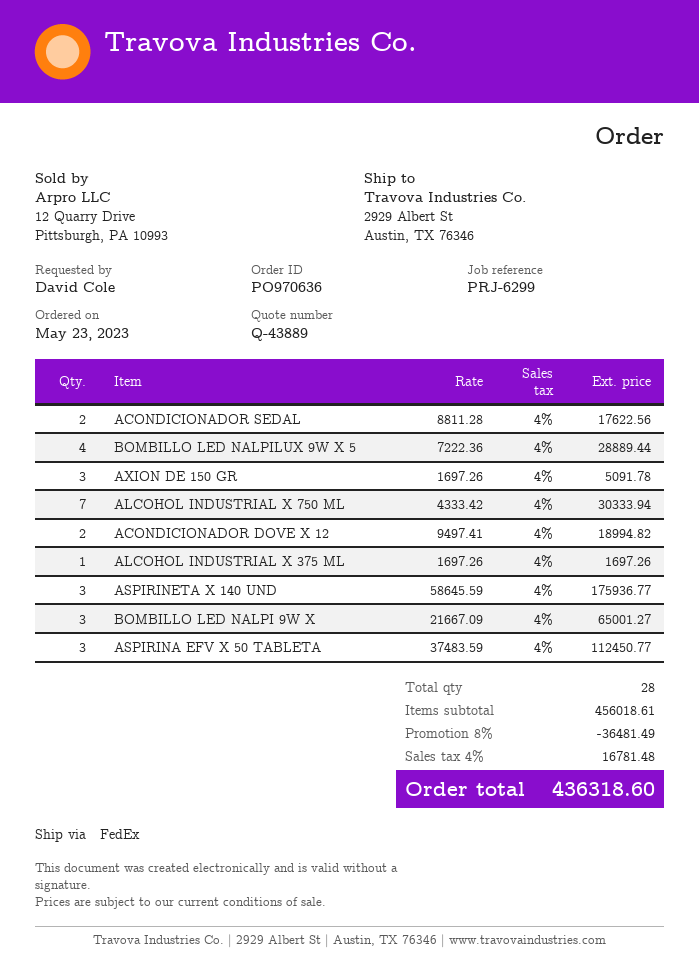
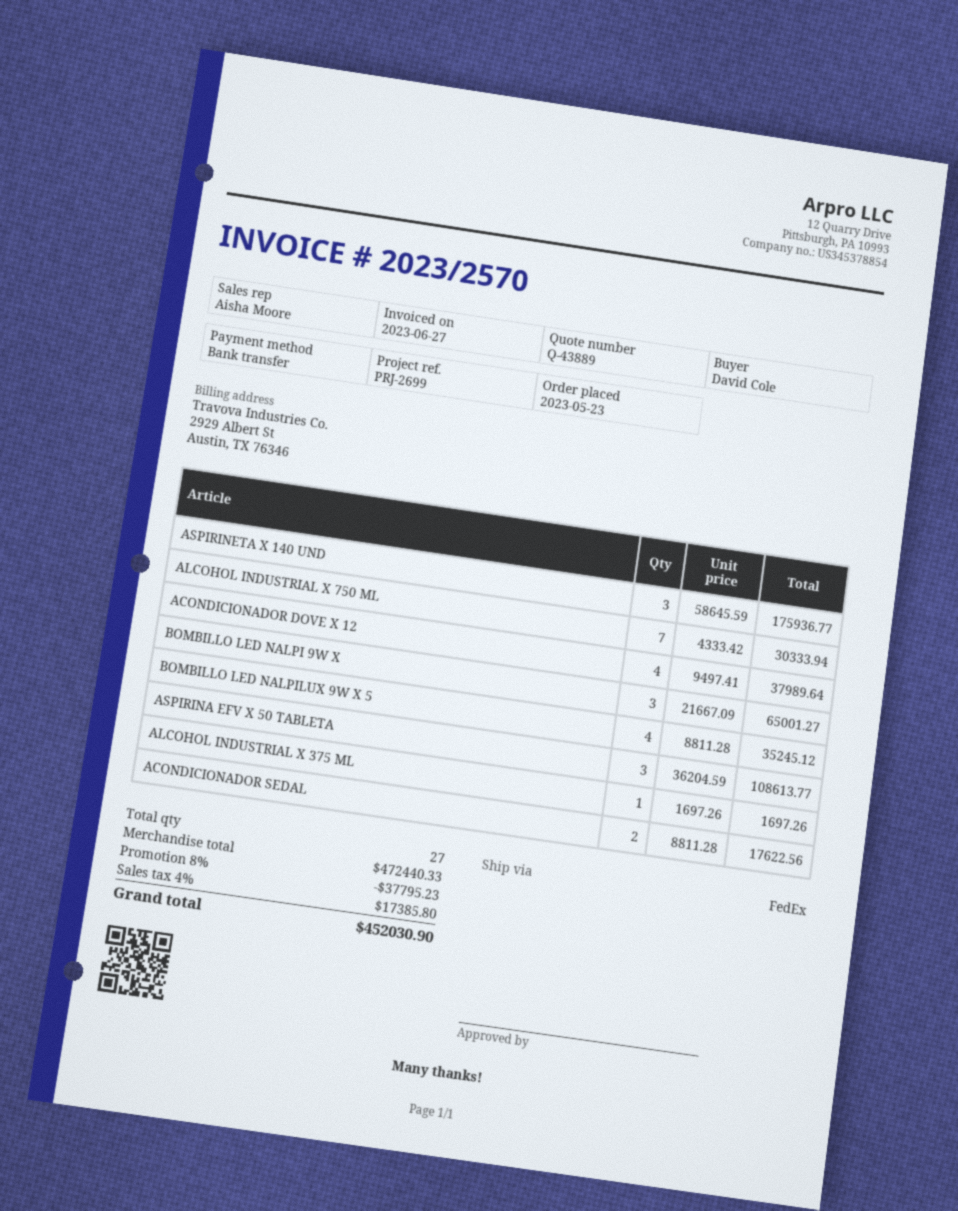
reference: PRJ-6299 -> PRJ-2699
BOMBILLO LED NALPILUX 9W X 5: 4 x 7222.36 = 28889.44 -> 4 x 8811.28 = 35245.12
AXION DE 150 GR: 3 x 1697.26 = 5091.78 -> none
ACONDICIONADOR DOVE X 12: 2 x 9497.41 = 18994.82 -> 4 x 9497.41 = 37989.64
ASPIRINA EFV X 50 TABLETA: 3 x 37483.59 = 112450.77 -> 3 x 36204.59 = 108613.77
total quantity: 28 -> 27
subtotal: 456018.61 -> 472440.33
discount: 8% = 36481.49 -> 8% = 37795.23
tax: 4% = 16781.48 -> 4% = 17385.80
total: 436318.60 -> 452030.90

